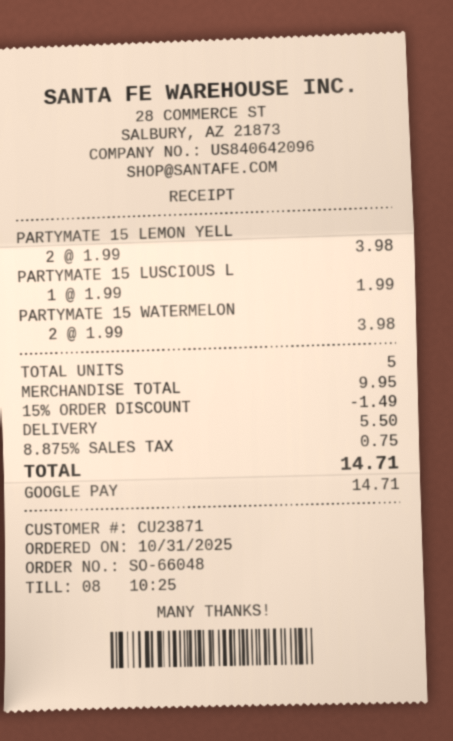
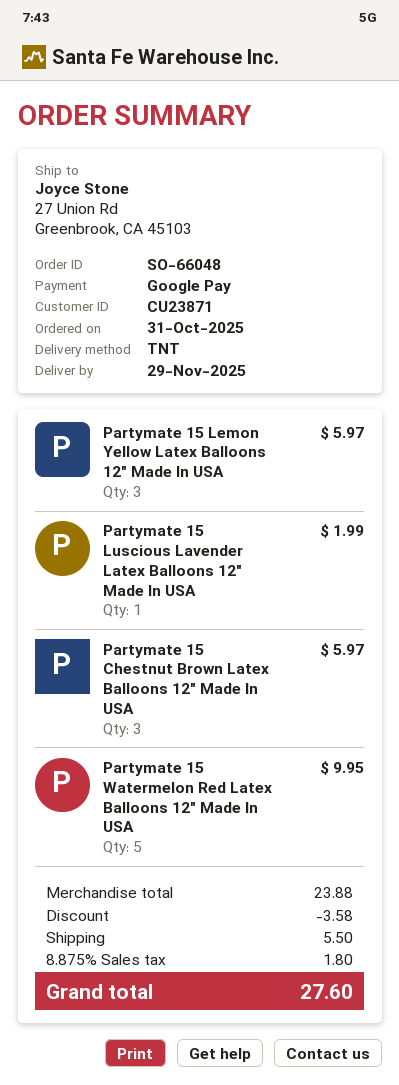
PARTYMATE 15 LEMON YELL: 2 for 3.98 -> 3 for 5.97
PARTYMATE 15 WATERMELON: 2 for 3.98 -> 5 for 9.95
Partymate 15 Chestnut Brown Latex Balloons 12" Made In USA: none -> 3 for 5.97
subtotal: 9.95 -> 23.88
discount: 1.49 -> 3.58
tax: 8.875% = 0.75 -> 8.875% = 1.80
total: 14.71 -> 27.60

